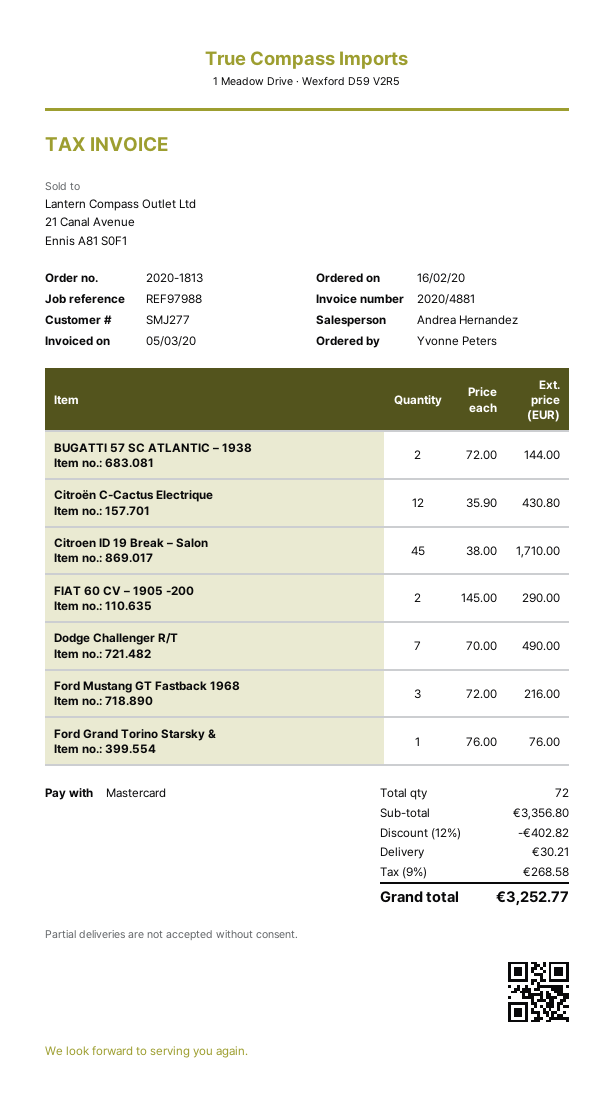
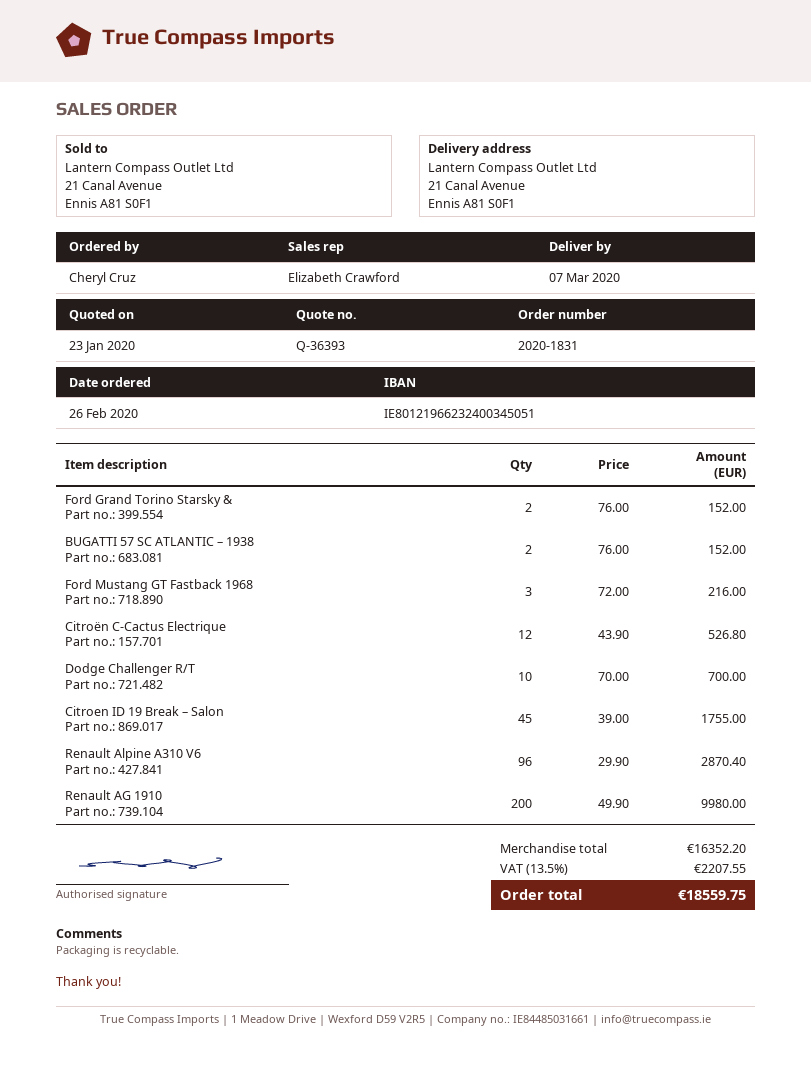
order number: 2020-1813 -> 2020-1831
order date: 2020-02-16 -> 2020-02-26
ordered by: Yvonne Peters -> Cheryl Cruz
sales rep: Andrea Hernandez -> Elizabeth Crawford
BUGATTI 57 SC ATLANTIC – 1938: 2 x 72.00 = 144.00 -> 2 x 76.00 = 152.00
Citroën C-Cactus Electrique: 12 x 35.90 = 430.80 -> 12 x 43.90 = 526.80
Citroen ID 19 Break – Salon: 45 x 38.00 = 1710.00 -> 45 x 39.00 = 1755.00
FIAT 60 CV – 1905 -200: 2 x 145.00 = 290.00 -> none
Dodge Challenger R/T: 7 x 70.00 = 490.00 -> 10 x 70.00 = 700.00
Ford Grand Torino Starsky &: 1 x 76.00 = 76.00 -> 2 x 76.00 = 152.00
Renault Alpine A310 V6: none -> 96 x 29.90 = 2870.40
Renault AG 1910: none -> 200 x 49.90 = 9980.00
subtotal: 3356.80 -> 16352.20
discount: 12% = 402.82 -> none
shipping: 30.21 -> none
tax: 9% = 268.58 -> 13.5% = 2207.55
total: 3252.77 -> 18559.75

